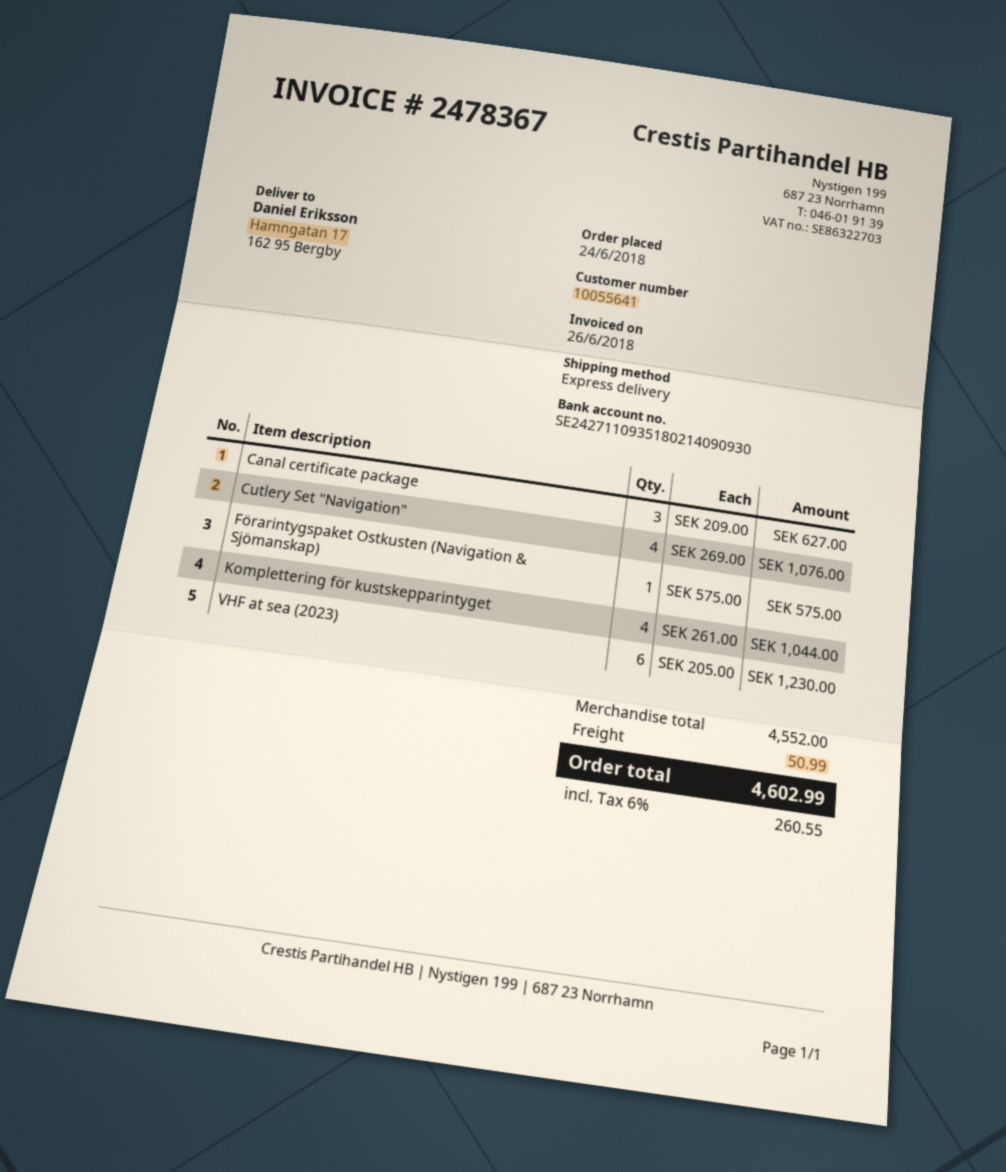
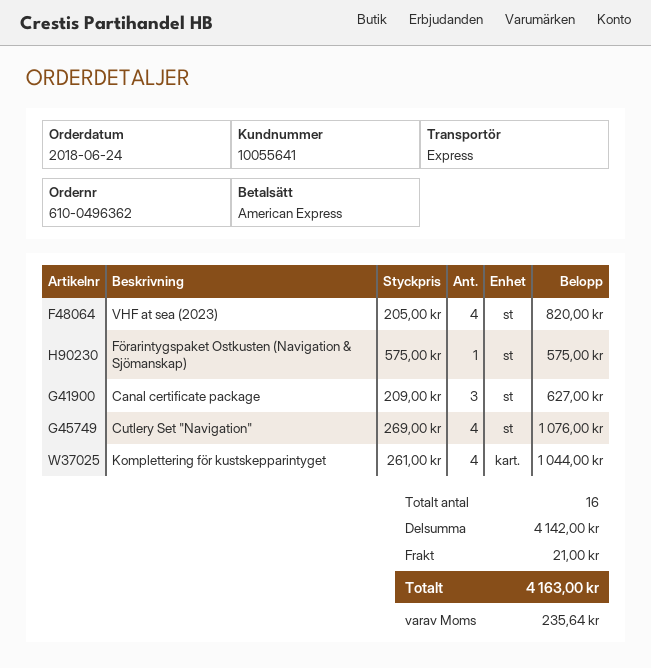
VHF at sea (2023): 6 x 205.00 = 1230.00 -> 4 x 205.00 = 820.00
subtotal: 4552.00 -> 4142.00
shipping: 50.99 -> 21.00
tax: 260.55 -> 235.64
total: 4602.99 -> 4163.00

